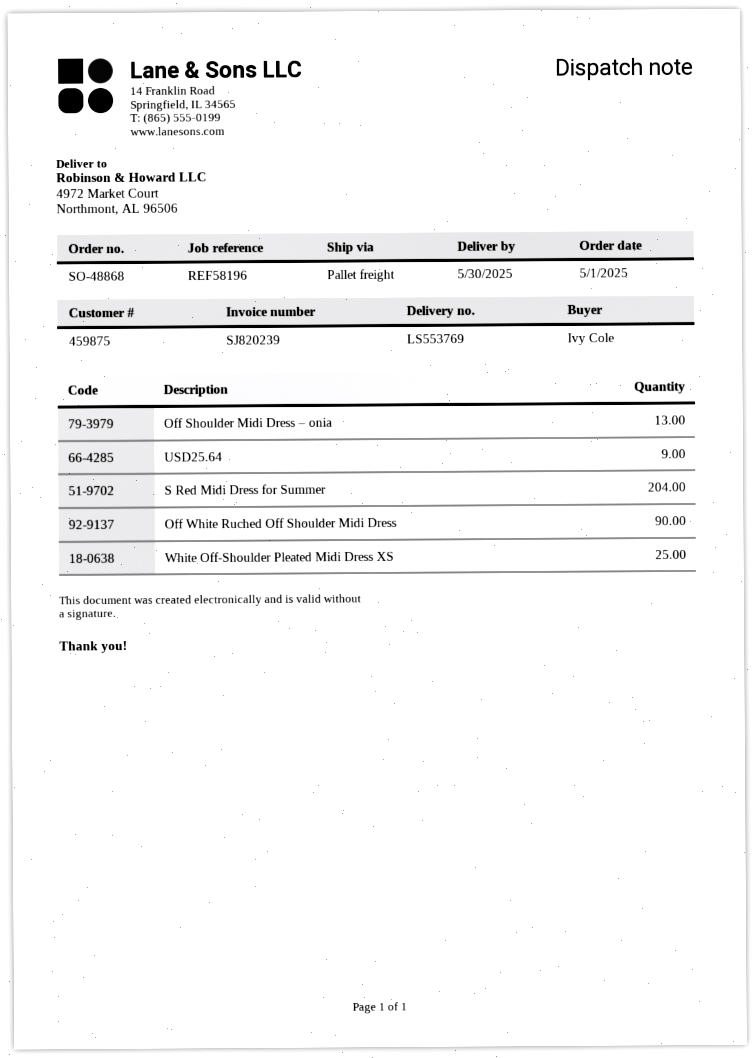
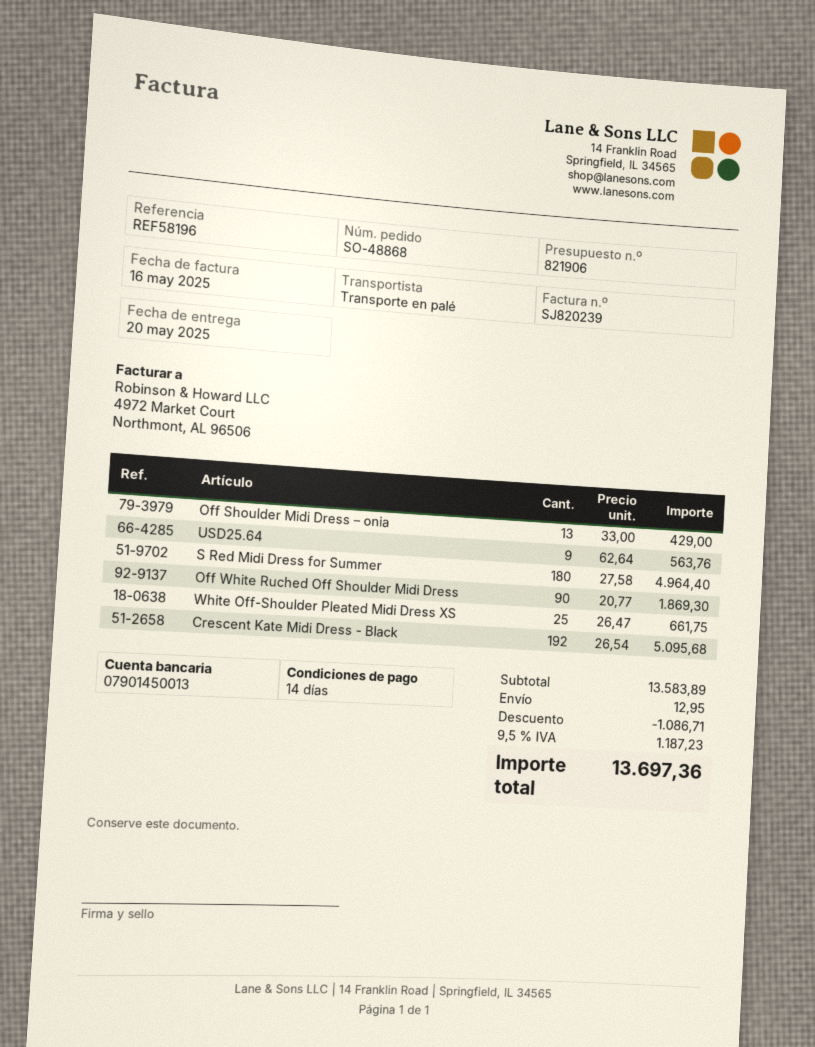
delivery date: 2025-05-30 -> 2025-05-20
S Red Midi Dress for Summer: 204 -> 180
Crescent Kate Midi Dress - Black: none -> 192

